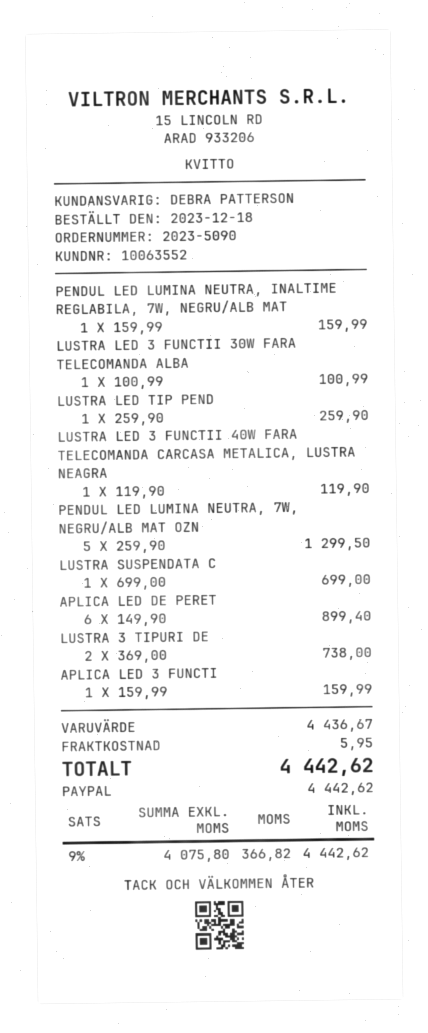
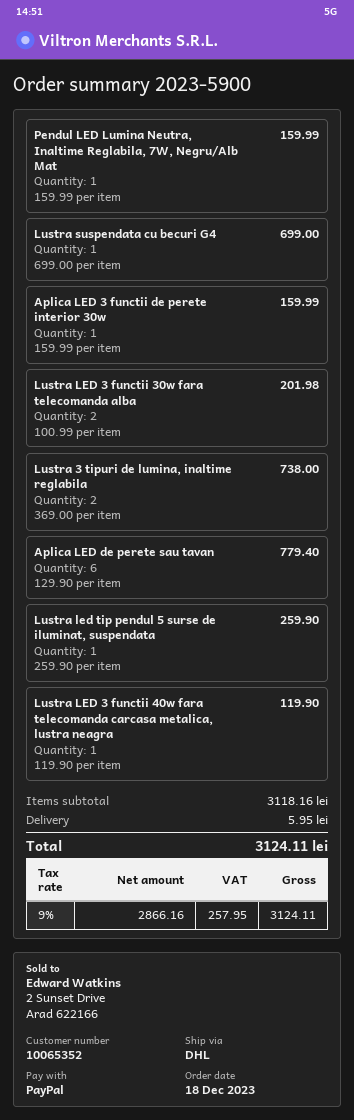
order number: 2023-5090 -> 2023-5900
customer number: 10063552 -> 10065352
LUSTRA LED 3 FUNCTII 30W FARA TELECOMANDA ALBA: 1 x 100.99 = 100.99 -> 2 x 100.99 = 201.98
PENDUL LED LUMINA NEUTRA, 7W, NEGRU/ALB MAT OZN: 5 x 259.90 = 1299.50 -> none
APLICA LED DE PERET: 6 x 149.90 = 899.40 -> 6 x 129.90 = 779.40
subtotal: 4436.67 -> 3118.16
net: 4075.80 -> 2866.16
tax: 9% = 366.82 -> 9% = 257.95
total: 4442.62 -> 3124.11

